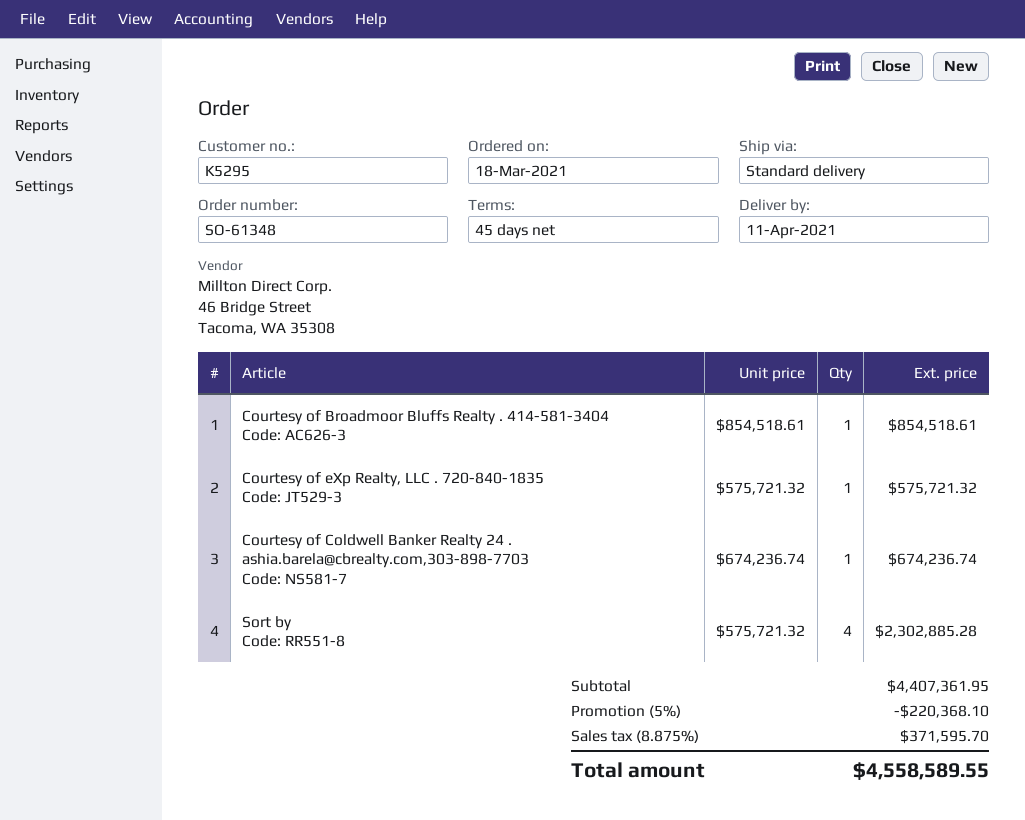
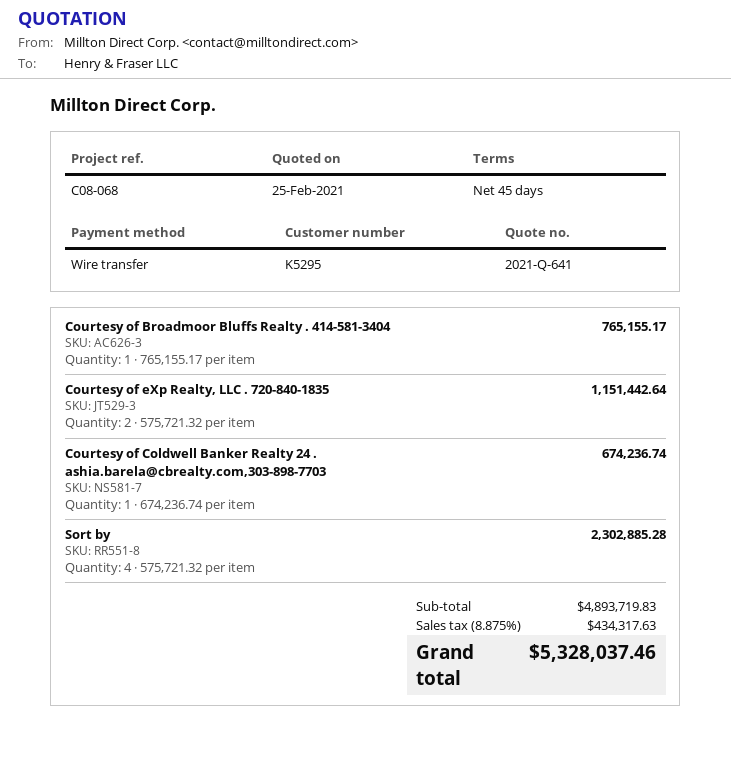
Courtesy of Broadmoor Bluffs Realty . 414-581-3404: 1 x 854518.61 = 854518.61 -> 1 x 765155.17 = 765155.17
Courtesy of eXp Realty, LLC . 720-840-1835: 1 x 575721.32 = 575721.32 -> 2 x 575721.32 = 1151442.64
subtotal: 4407361.95 -> 4893719.83
discount: 5% = 220368.10 -> none
tax: 8.875% = 371595.70 -> 8.875% = 434317.63
total: 4558589.55 -> 5328037.46

